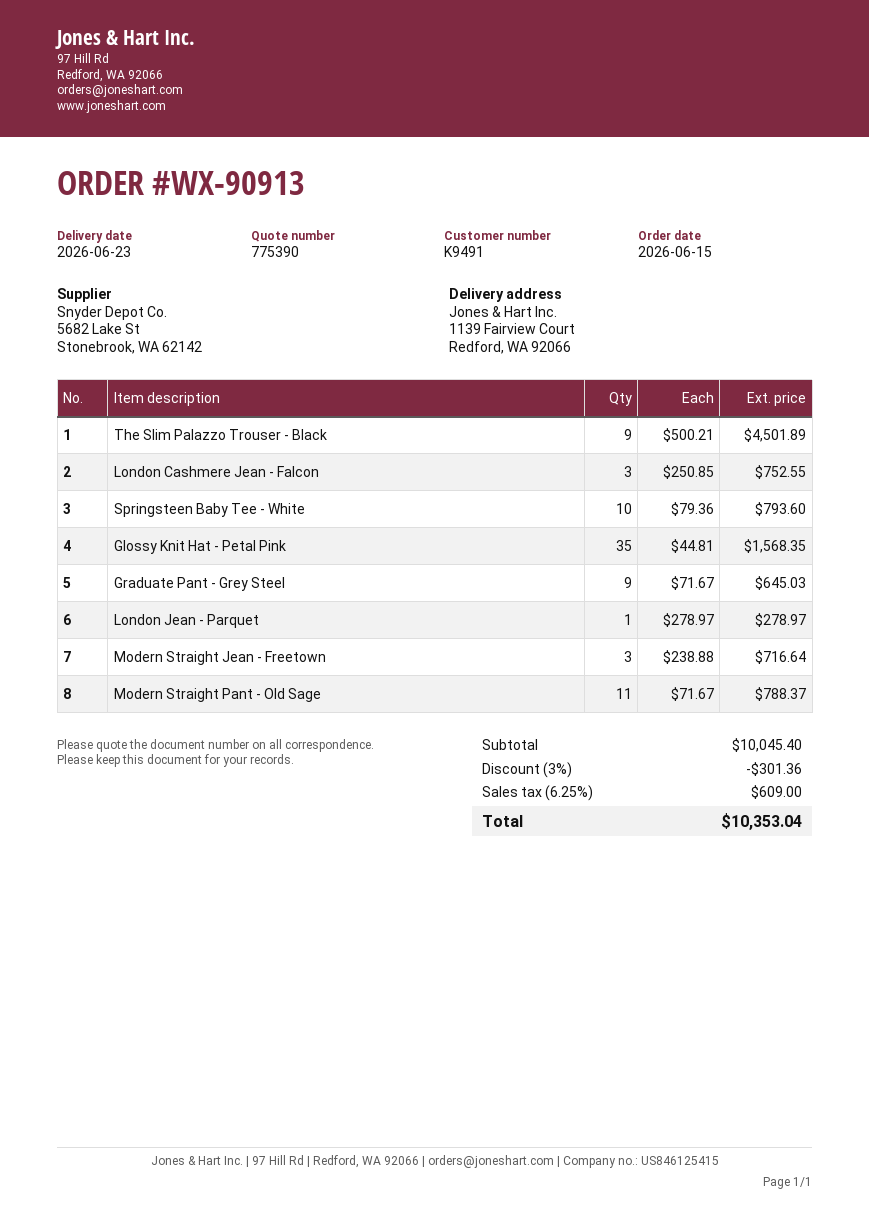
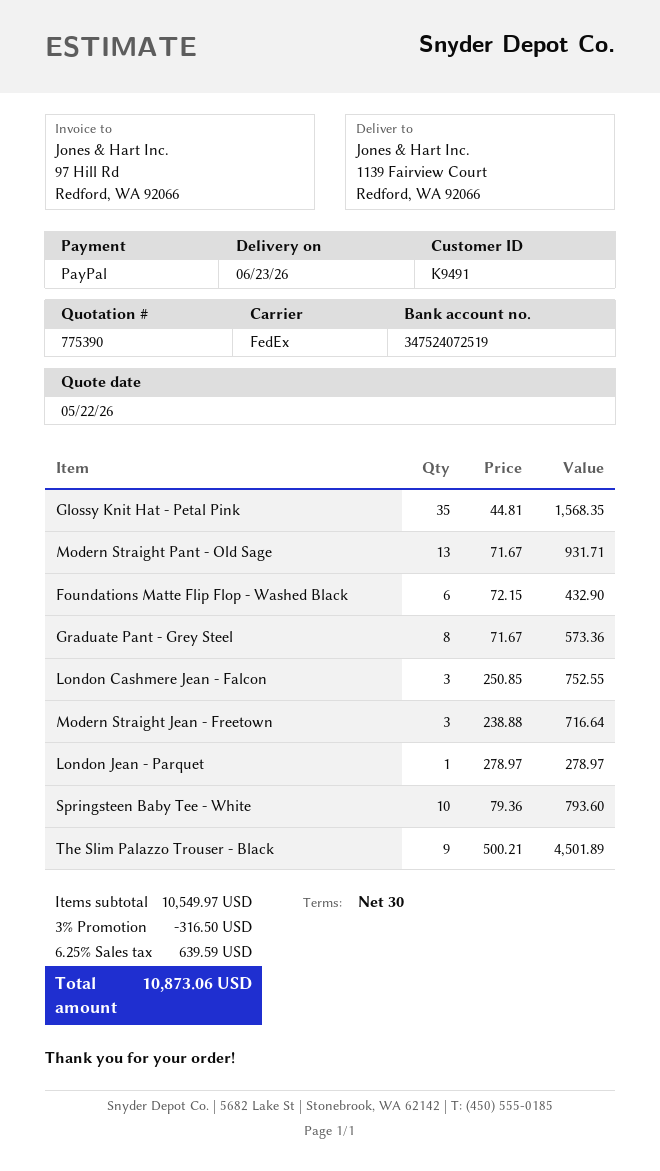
Graduate Pant - Grey Steel: 9 x 71.67 = 645.03 -> 8 x 71.67 = 573.36
Modern Straight Pant - Old Sage: 11 x 71.67 = 788.37 -> 13 x 71.67 = 931.71
Foundations Matte Flip Flop - Washed Black: none -> 6 x 72.15 = 432.90
subtotal: 10045.40 -> 10549.97
discount: 3% = 301.36 -> 3% = 316.50
tax: 6.25% = 609.00 -> 6.25% = 639.59
total: 10353.04 -> 10873.06

